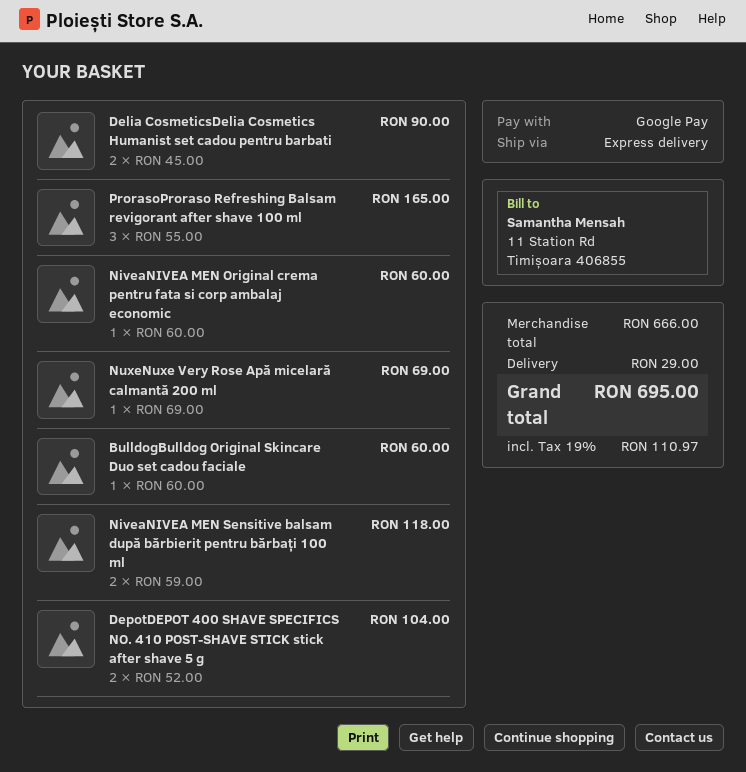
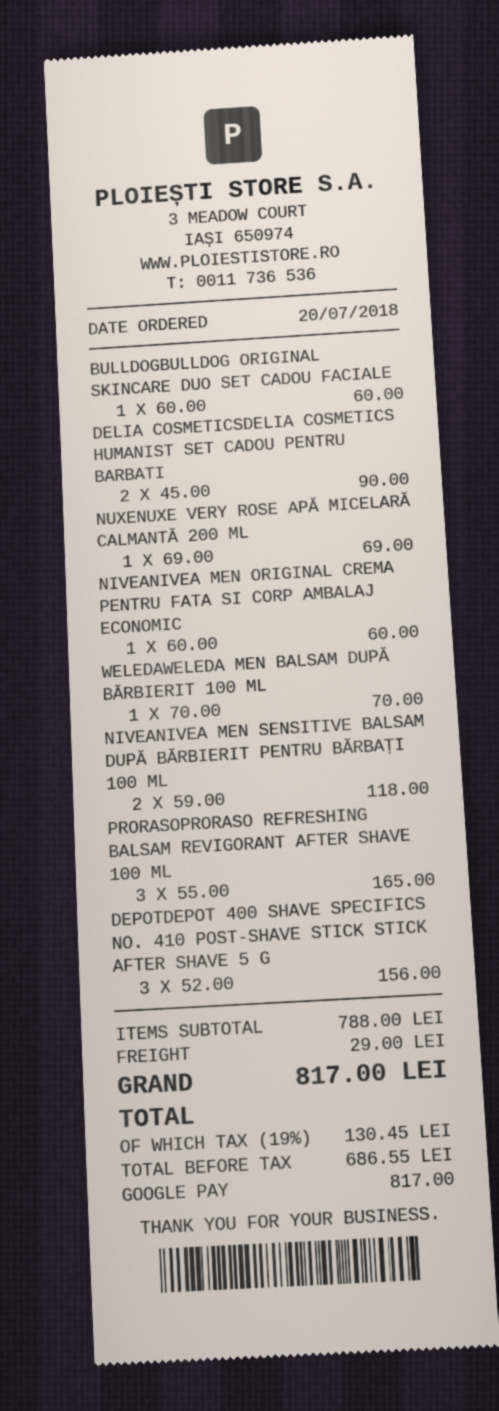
DepotDEPOT 400 SHAVE SPECIFICS NO. 410 POST-SHAVE STICK stick after shave 5 g: 2 x 52.00 = 104.00 -> 3 x 52.00 = 156.00
WELEDAWELEDA MEN BALSAM DUPĂ BĂRBIERIT 100 ML: none -> 1 x 70.00 = 70.00
subtotal: 666.00 -> 788.00
tax: 19% = 110.97 -> 19% = 130.45
total: 695.00 -> 817.00

